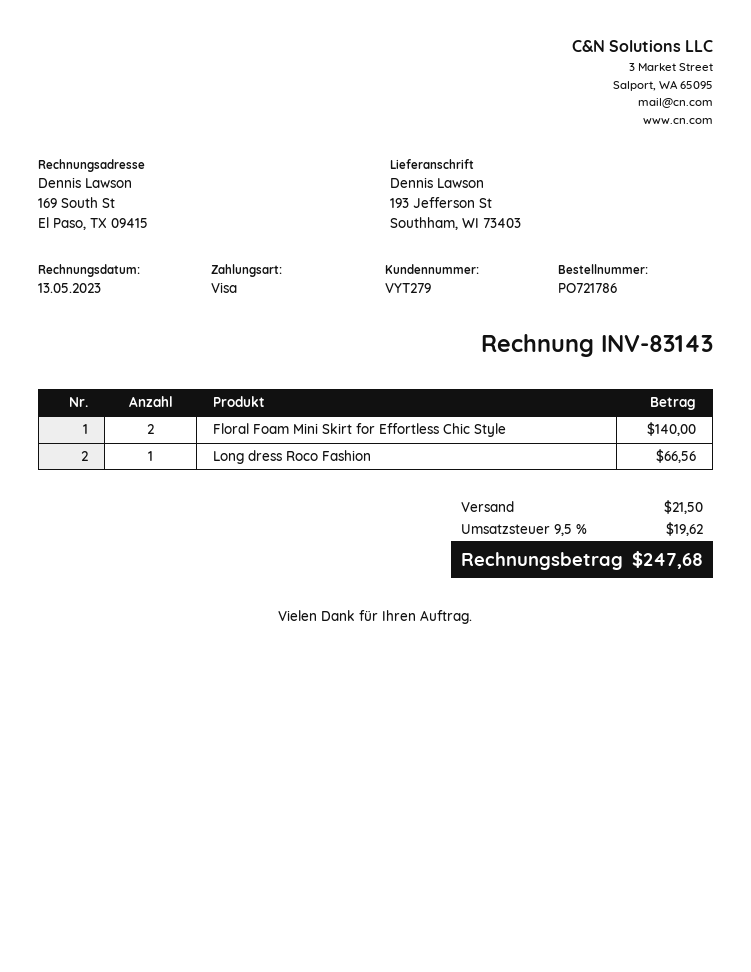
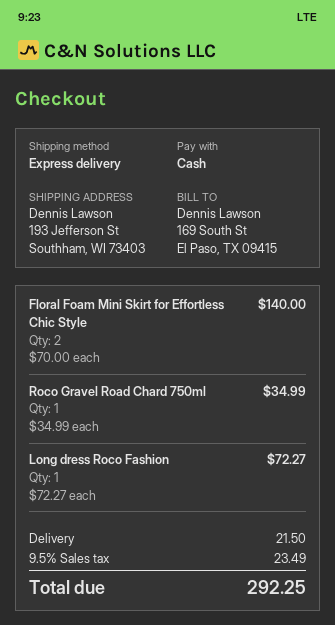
payment method: Visa -> cash
Long dress Roco Fashion: 1 for 66.56 -> 1 for 72.27
Roco Gravel Road Chard 750ml: none -> 1 for 34.99
tax: 9.5% = 19.62 -> 9.5% = 23.49
total: 247.68 -> 292.25

